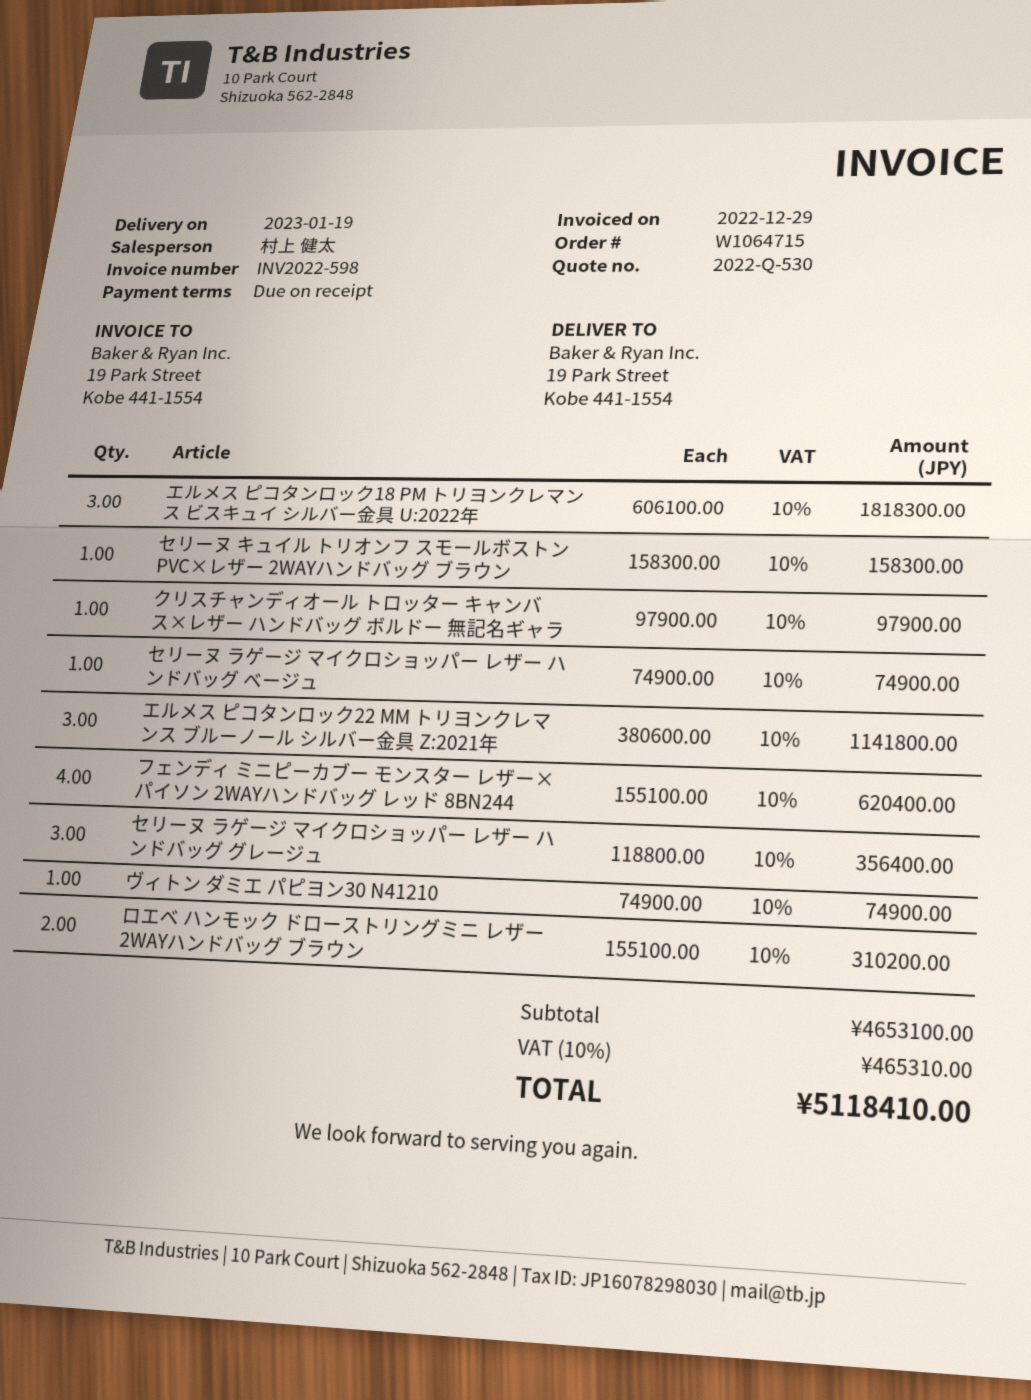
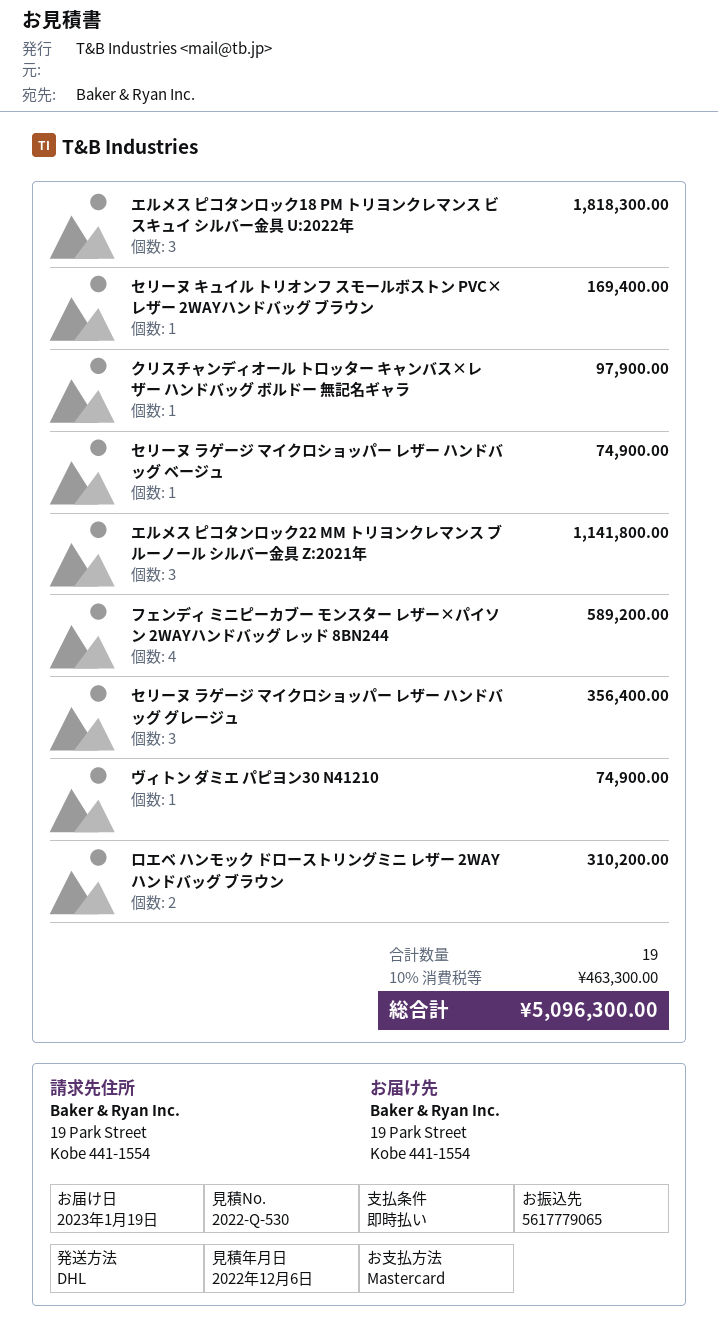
セリーヌ キュイル トリオンフ スモールボストン PVC×レザー 2WAYハンドバッグ ブラウン: 1 for 158300.00 -> 1 for 169400.00
フェンディ ミニピーカブー モンスター レザー×パイソン 2WAYハンドバッグ レッド 8BN244: 4 for 620400.00 -> 4 for 589200.00
tax: 10% = 465310.00 -> 10% = 463300.00
total: 5118410.00 -> 5096300.00

